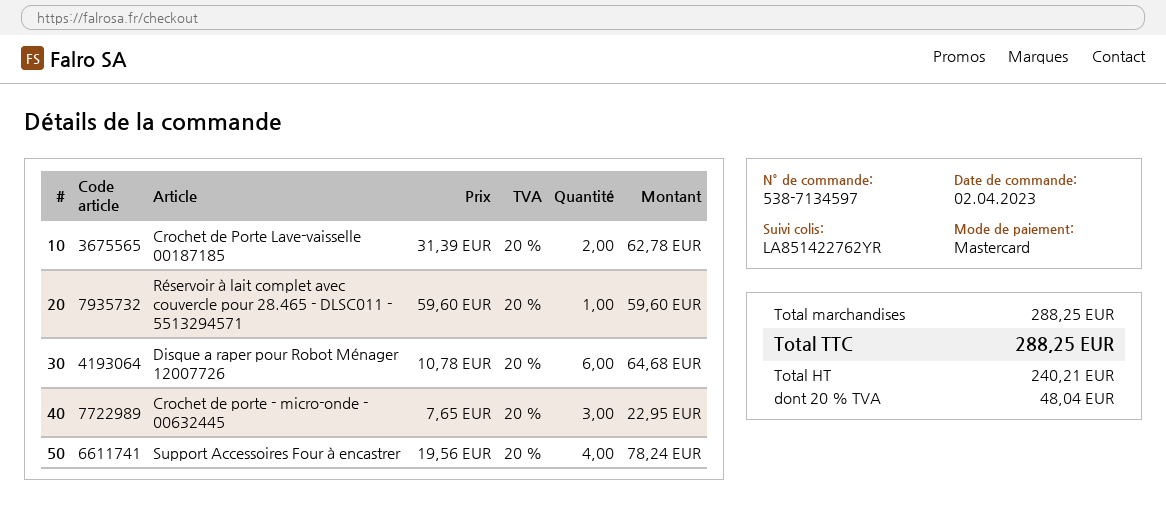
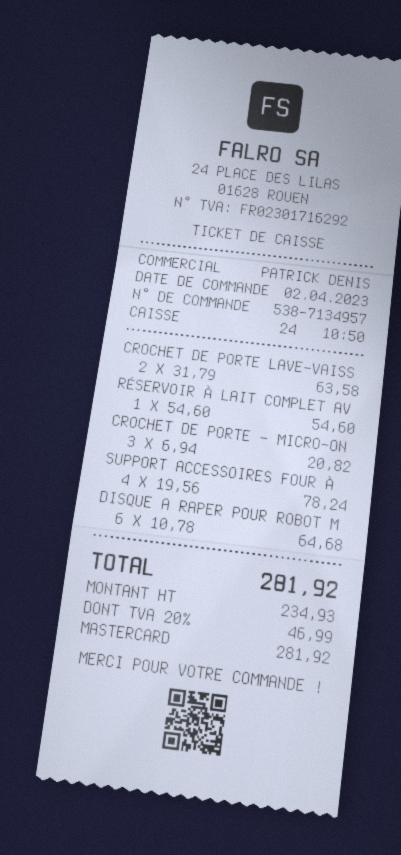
order number: 538-7134597 -> 538-7134957
Crochet de Porte Lave-vaisselle 00187185: 2 x 31.39 = 62.78 -> 2 x 31.79 = 63.58
Réservoir à lait complet avec couvercle pour 28.465 - DLSC011 - 5513294571: 1 x 59.60 = 59.60 -> 1 x 54.60 = 54.60
Crochet de porte - micro-onde - 00632445: 3 x 7.65 = 22.95 -> 3 x 6.94 = 20.82
net: 240.21 -> 234.93
tax: 20% = 48.04 -> 20% = 46.99
total: 288.25 -> 281.92

